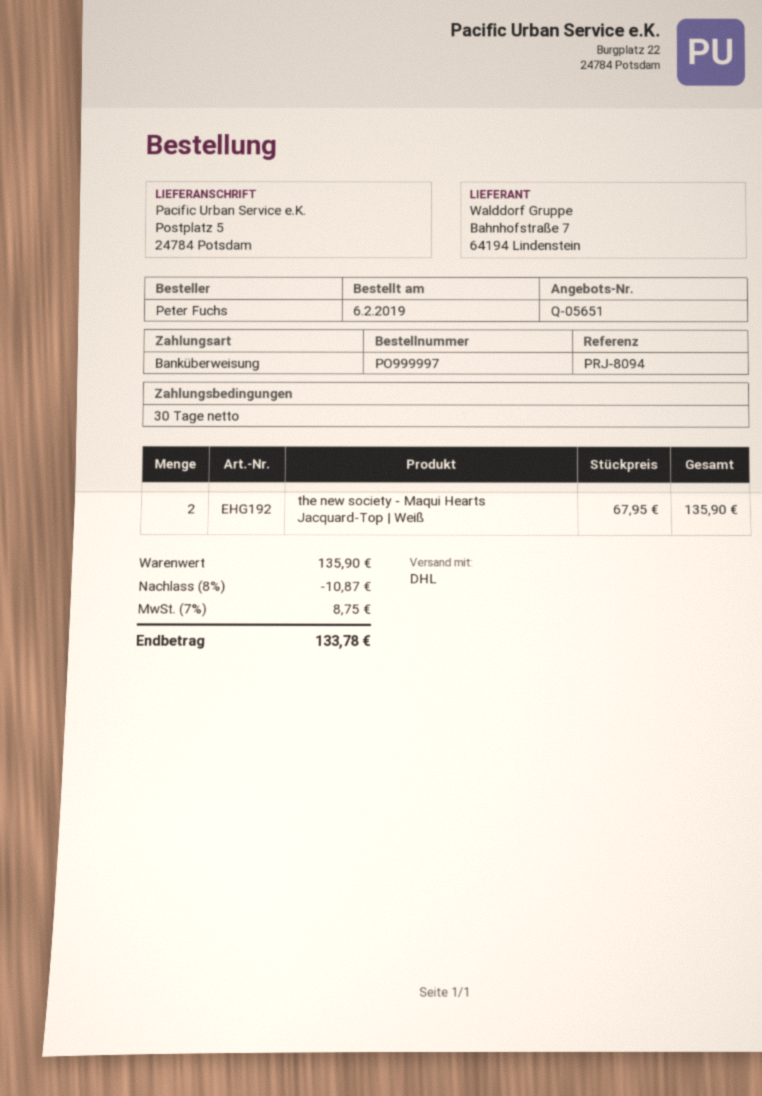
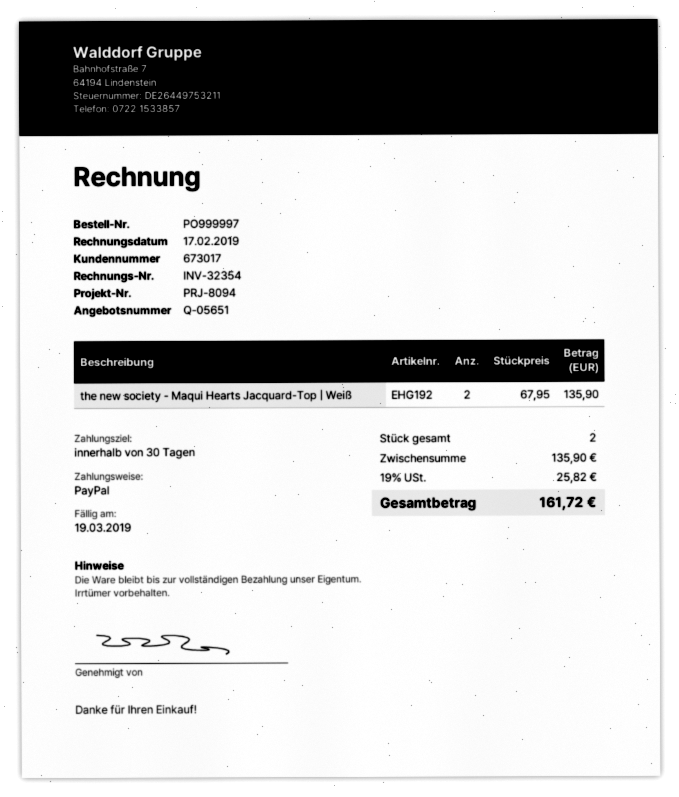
payment method: bank transfer -> PayPal
discount: 8% = 10.87 -> none
tax: 7% = 8.75 -> 19% = 25.82
total: 133.78 -> 161.72

